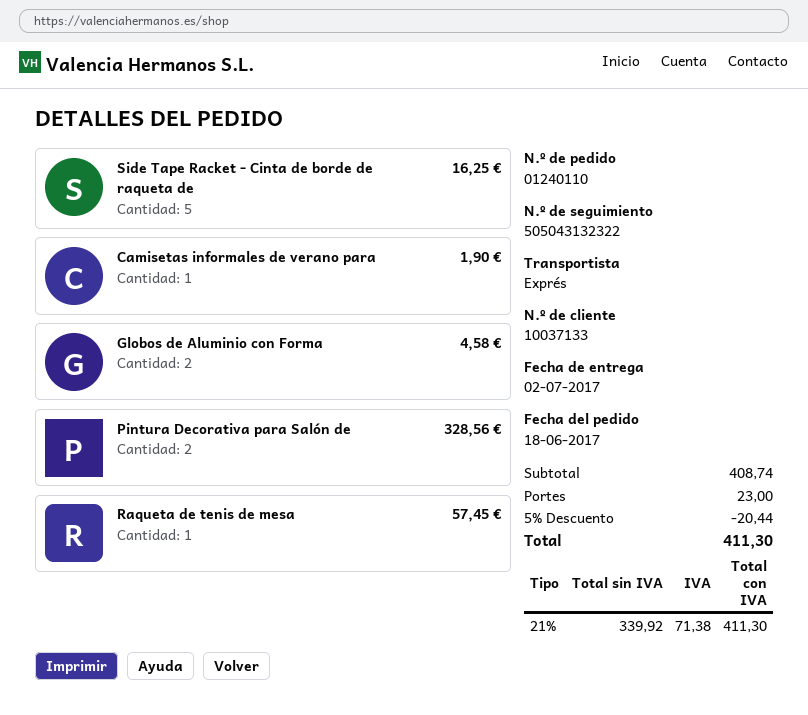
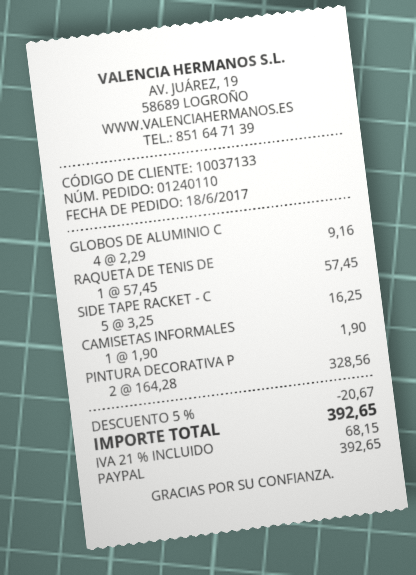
Globos de Aluminio con Forma: 2 for 4.58 -> 4 for 9.16
discount: 5% = 20.44 -> 5% = 20.67
shipping: 23.00 -> none
tax: 21% = 71.38 -> 21% = 68.15
total: 411.30 -> 392.65

